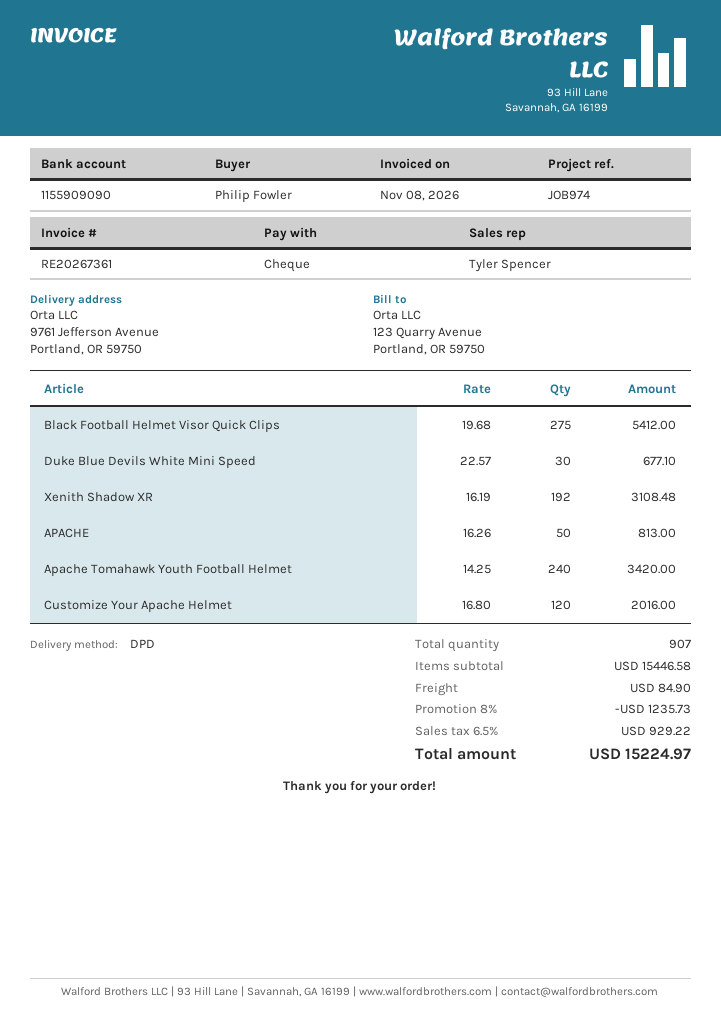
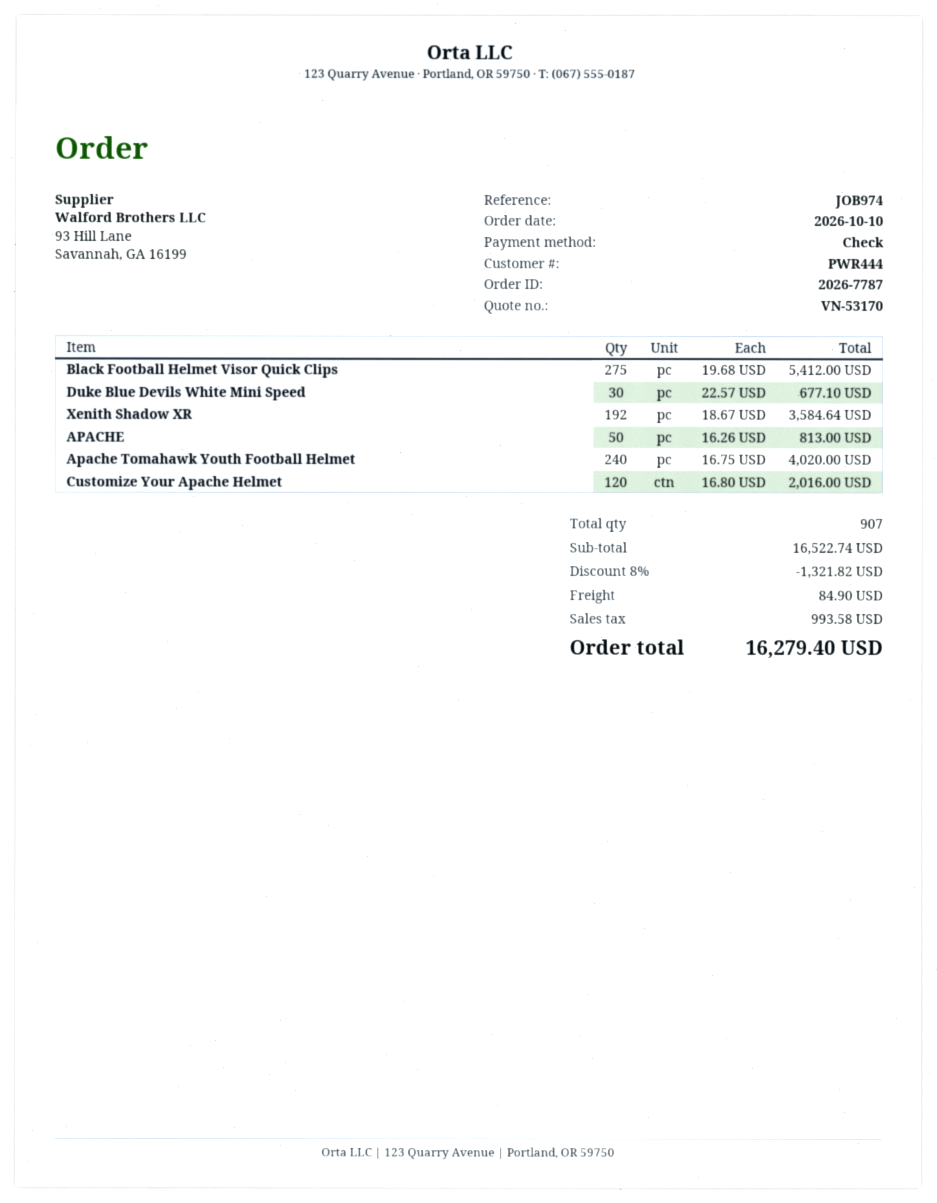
Xenith Shadow XR: 192 x 16.19 = 3108.48 -> 192 x 18.67 = 3584.64
Apache Tomahawk Youth Football Helmet: 240 x 14.25 = 3420.00 -> 240 x 16.75 = 4020.00
subtotal: 15446.58 -> 16522.74
discount: 8% = 1235.73 -> 8% = 1321.82
tax: 929.22 -> 993.58
total: 15224.97 -> 16279.40

